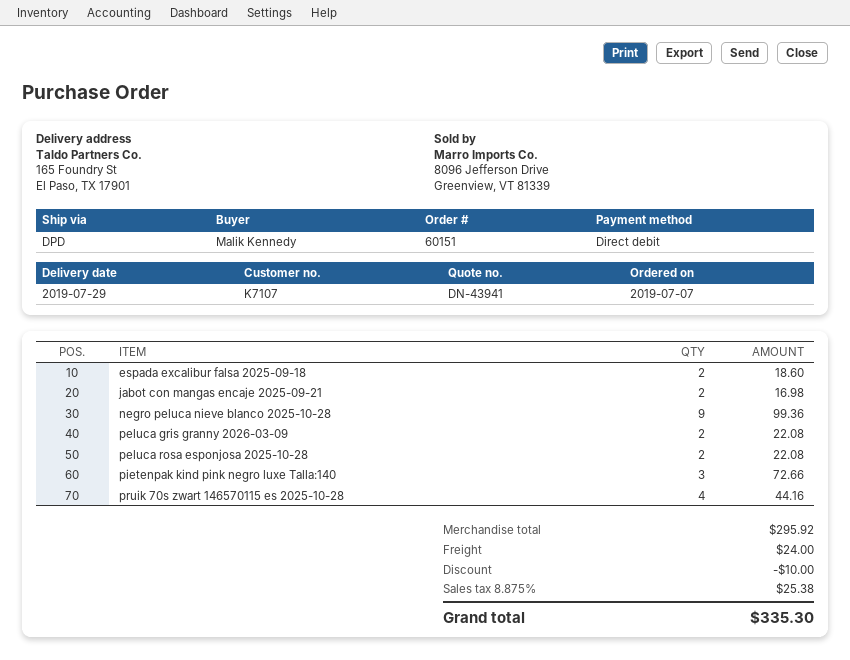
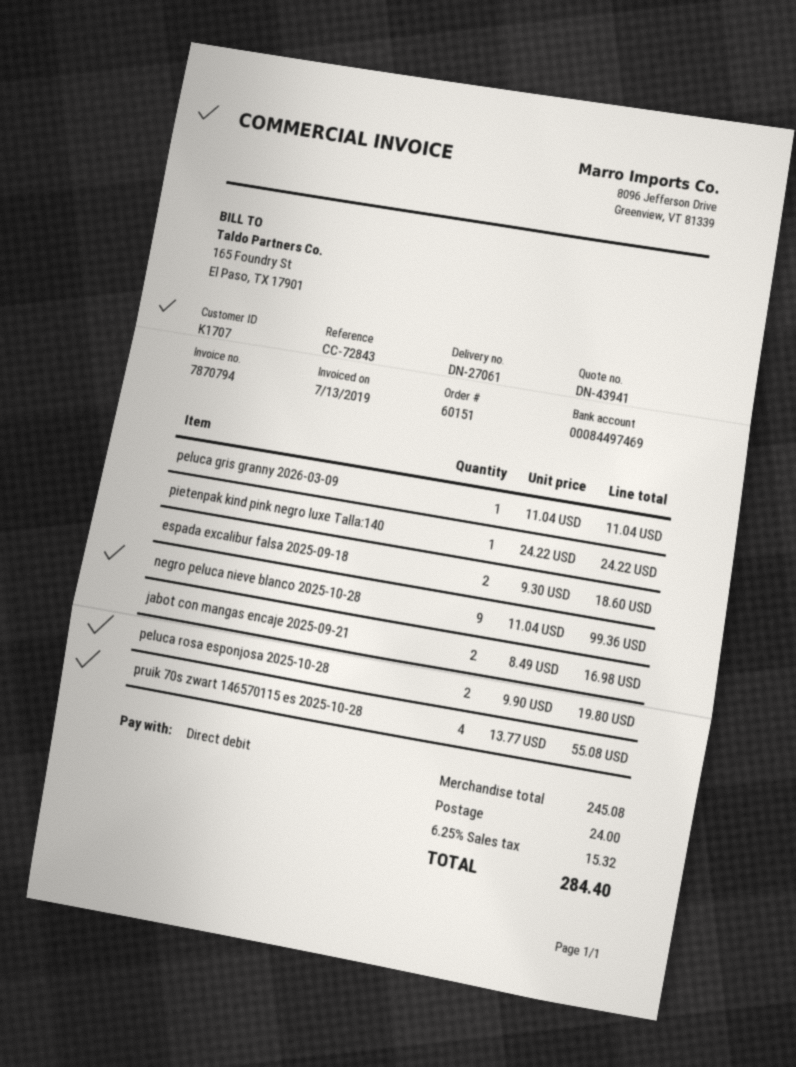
customer number: K7107 -> K1707
peluca gris granny 2026-03-09: 2 for 22.08 -> 1 for 11.04
peluca rosa esponjosa 2025-10-28: 2 for 22.08 -> 2 for 19.80
pietenpak kind pink negro luxe Talla:140: 3 for 72.66 -> 1 for 24.22
pruik 70s zwart 146570115 es 2025-10-28: 4 for 44.16 -> 4 for 55.08
subtotal: 295.92 -> 245.08
discount: 10.00 -> none
tax: 8.875% = 25.38 -> 6.25% = 15.32
total: 335.30 -> 284.40

